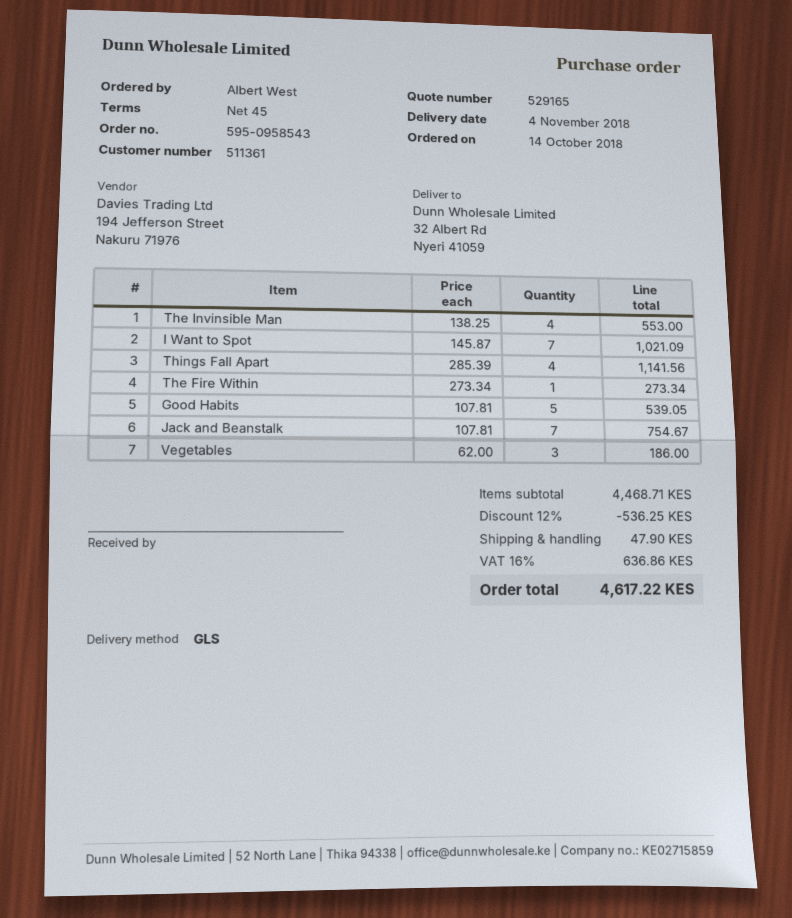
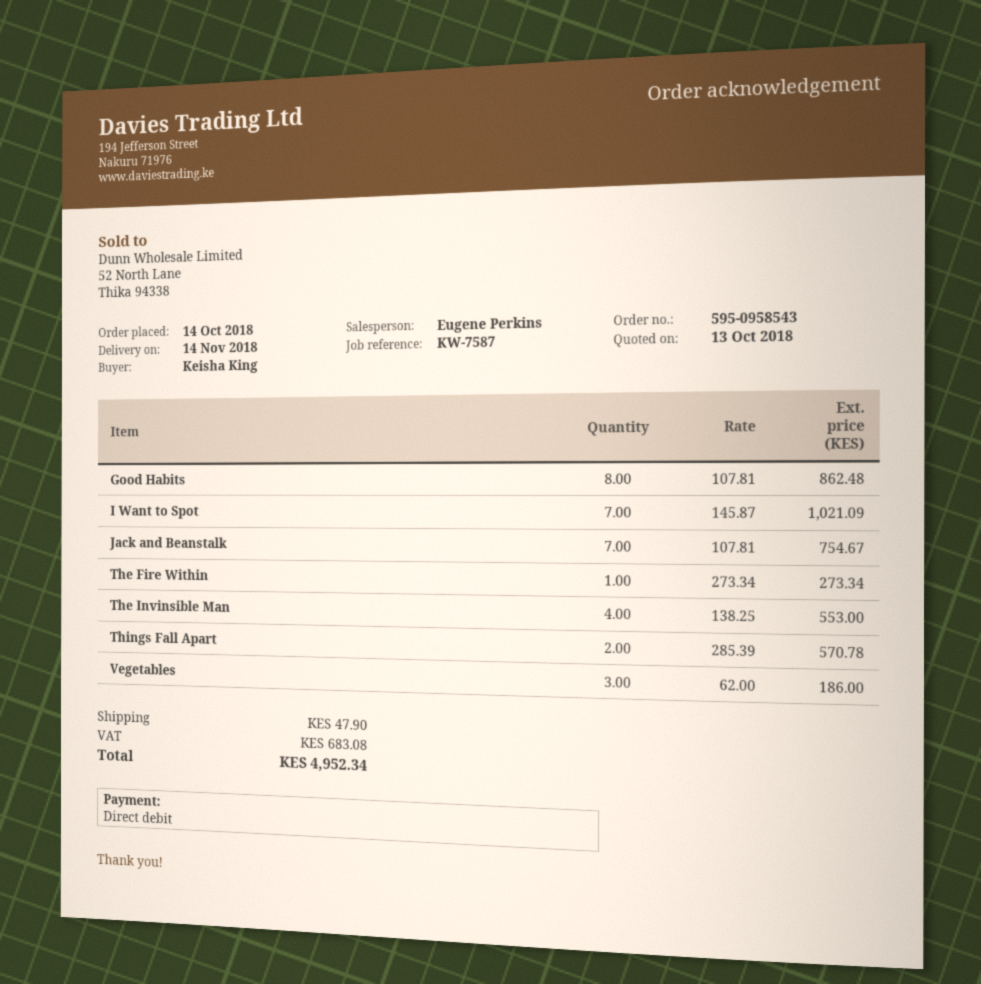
delivery date: 2018-11-04 -> 2018-11-14
ordered by: Albert West -> Keisha King
Things Fall Apart: 4 x 285.39 = 1141.56 -> 2 x 285.39 = 570.78
Good Habits: 5 x 107.81 = 539.05 -> 8 x 107.81 = 862.48
discount: 12% = 536.25 -> none
tax: 636.86 -> 683.08
total: 4617.22 -> 4952.34

